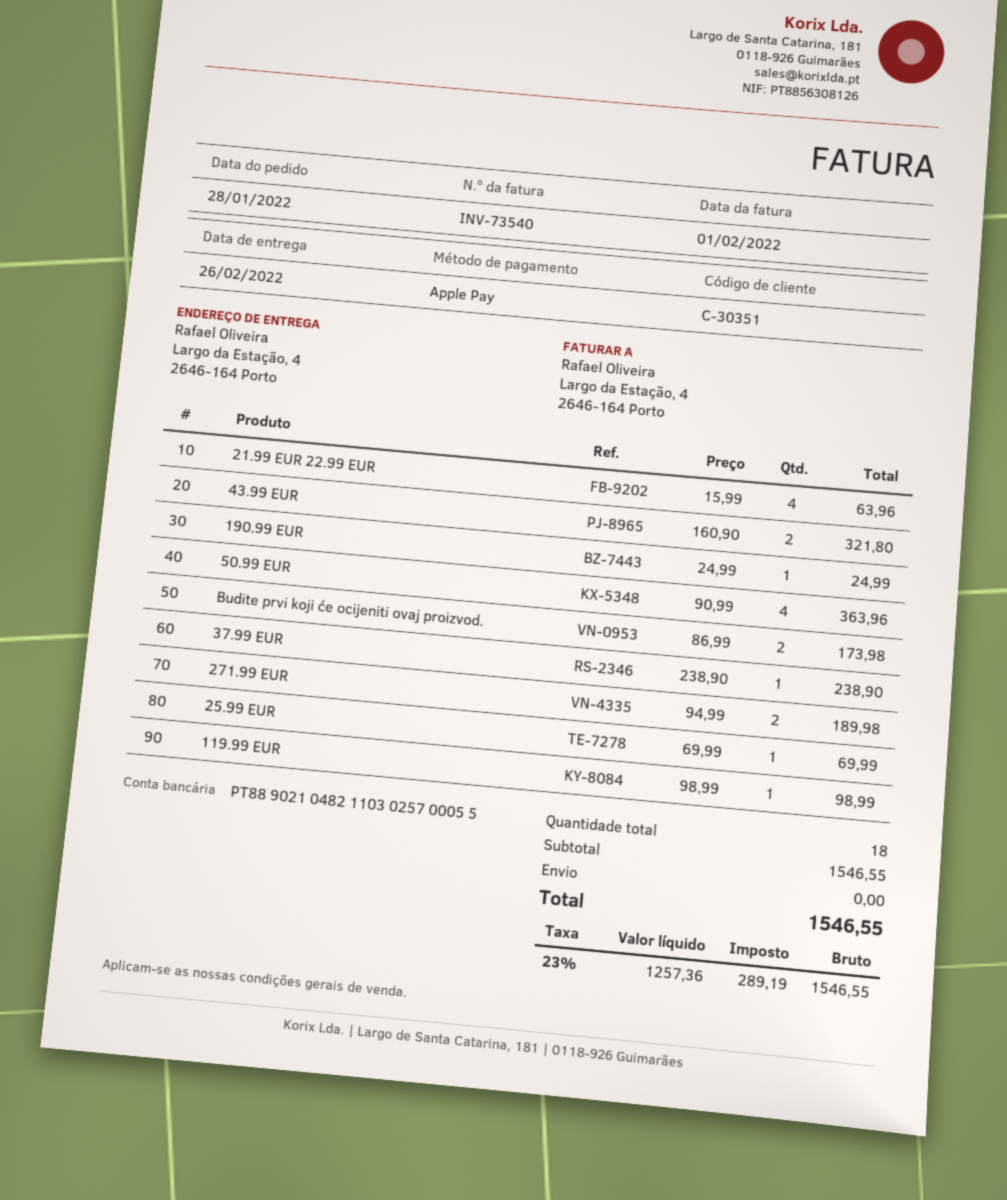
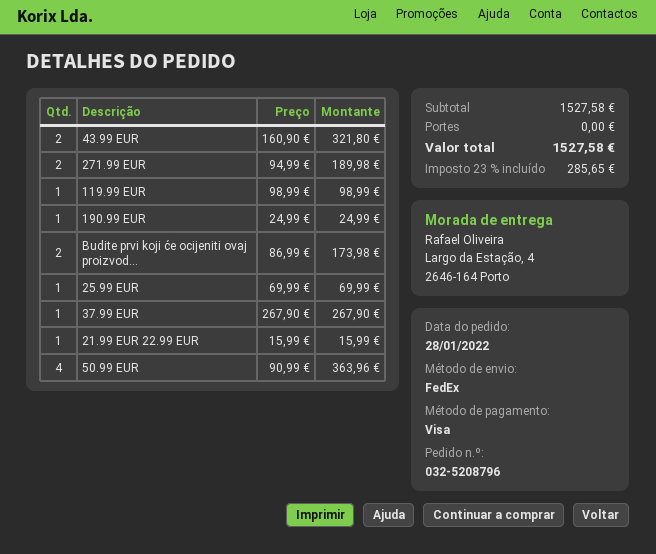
payment method: Apple Pay -> Visa
21.99 EUR 22.99 EUR: 4 x 15.99 = 63.96 -> 1 x 15.99 = 15.99
37.99 EUR: 1 x 238.90 = 238.90 -> 1 x 267.90 = 267.90
subtotal: 1546.55 -> 1527.58
tax: 23% = 289.19 -> 23% = 285.65
total: 1546.55 -> 1527.58

